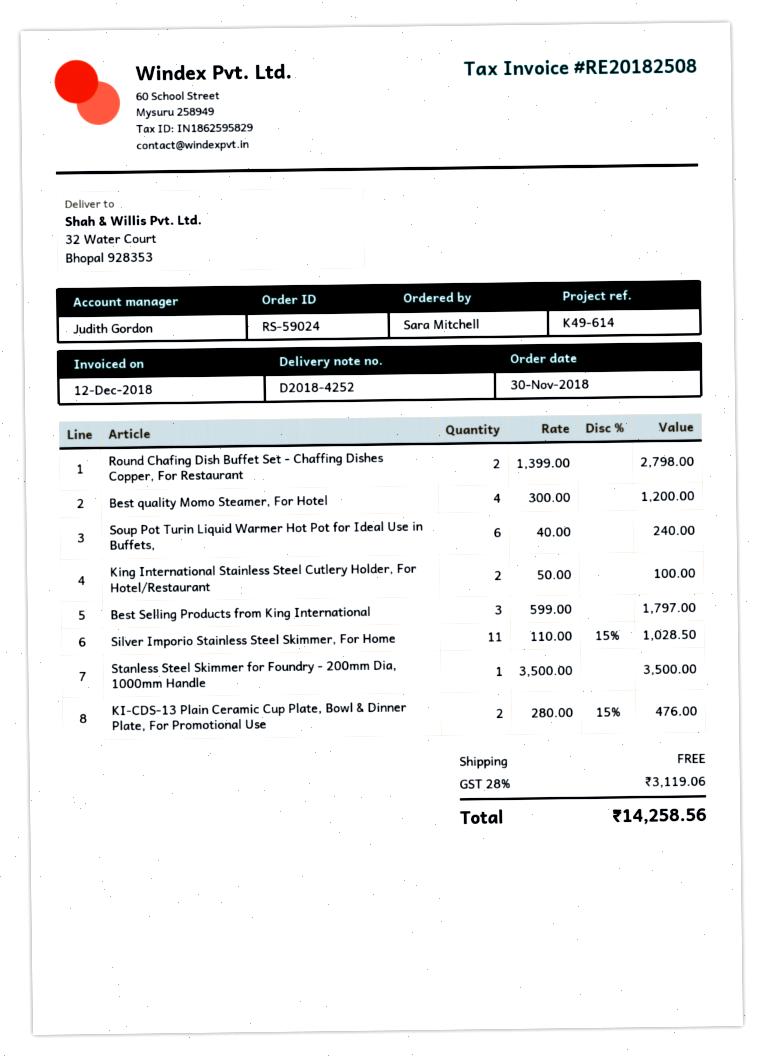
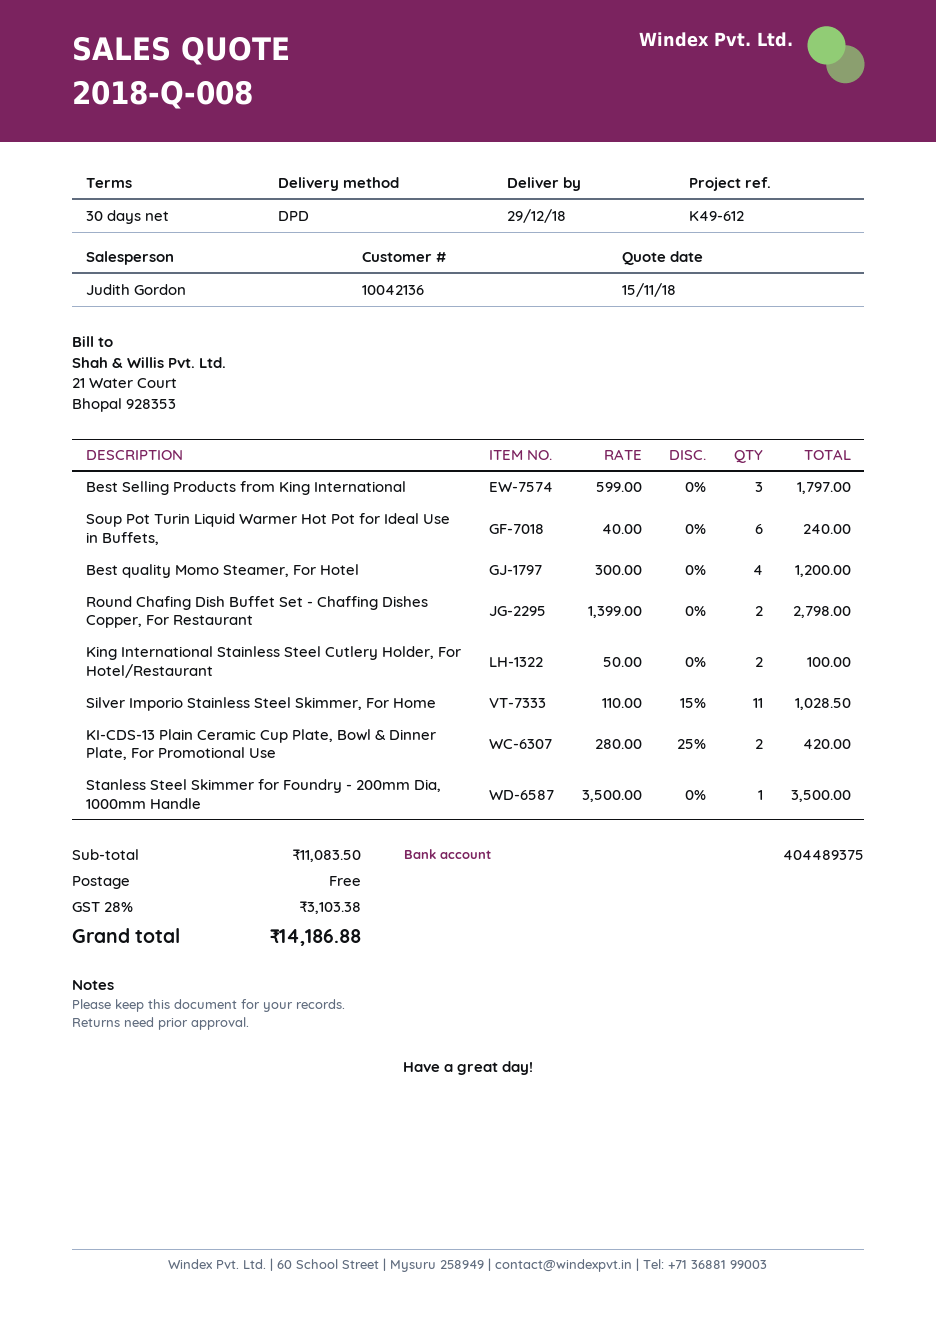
reference: K49-614 -> K49-612
KI-CDS-13 Plain Ceramic Cup Plate, Bowl & Dinner Plate, For Promotional Use: 2 x 280.00 - 15% = 476.00 -> 2 x 280.00 - 25% = 420.00
tax: 28% = 3119.06 -> 28% = 3103.38
total: 14258.56 -> 14186.88

